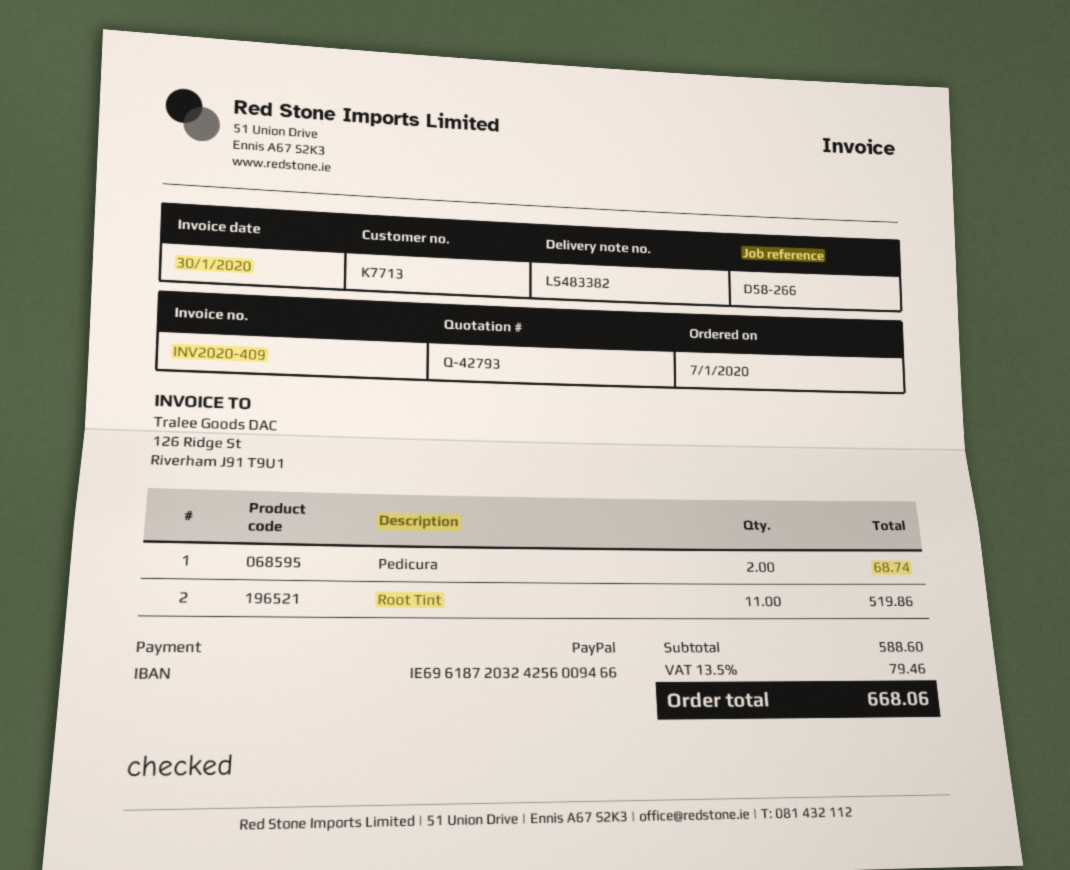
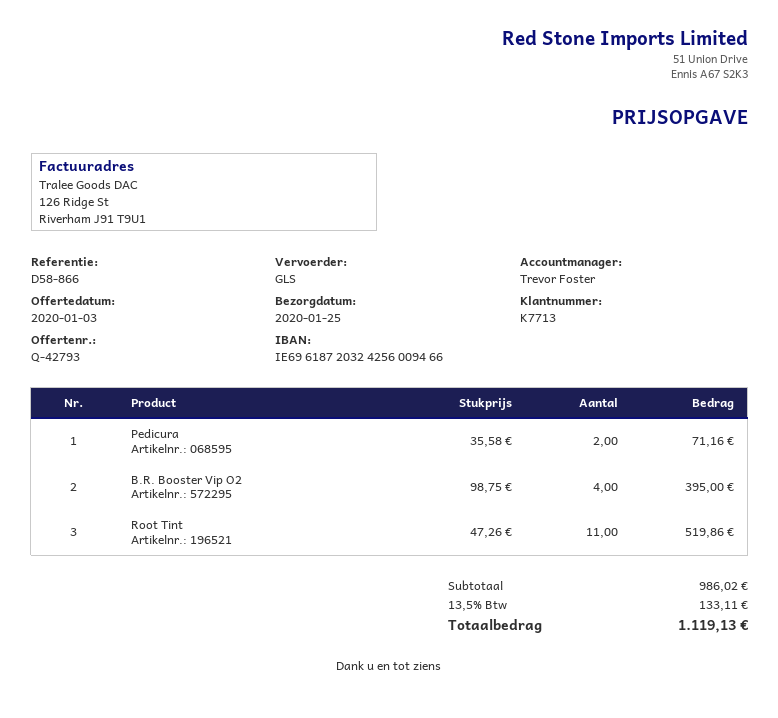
reference: D58-266 -> D58-866
Pedicura: 2 for 68.74 -> 2 for 71.16
B.R. Booster Vip O2: none -> 4 for 395.00
subtotal: 588.60 -> 986.02
tax: 13.5% = 79.46 -> 13.5% = 133.11
total: 668.06 -> 1119.13

